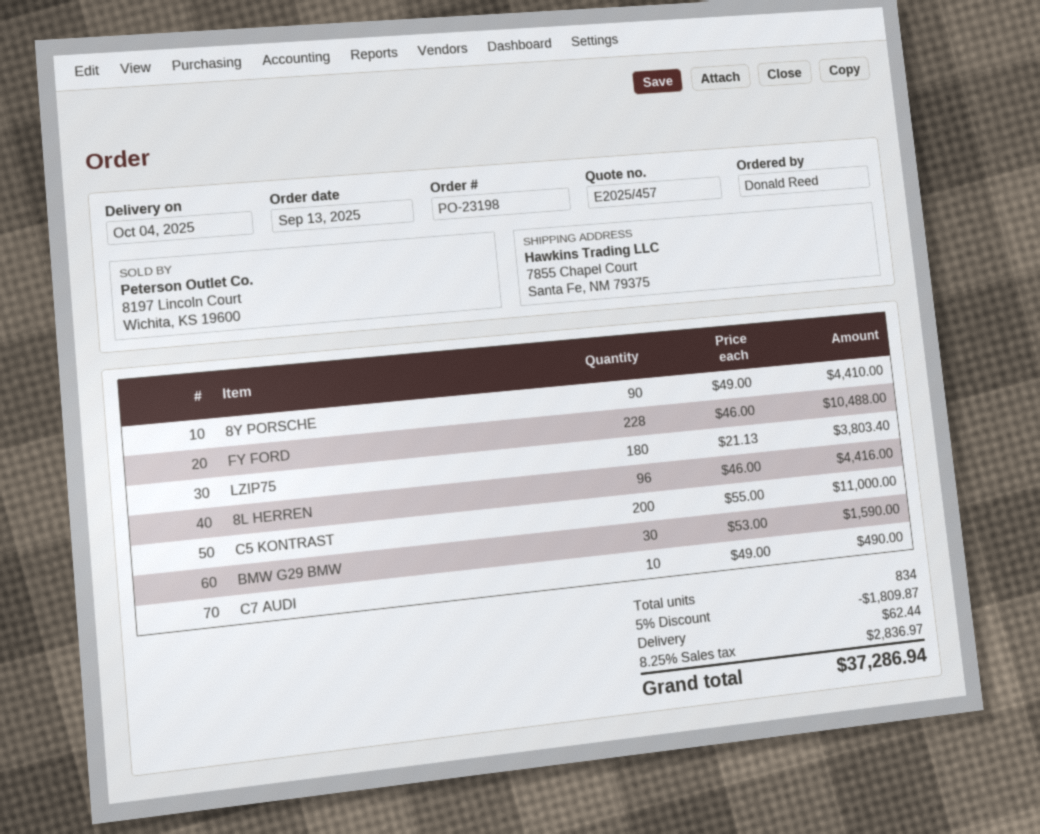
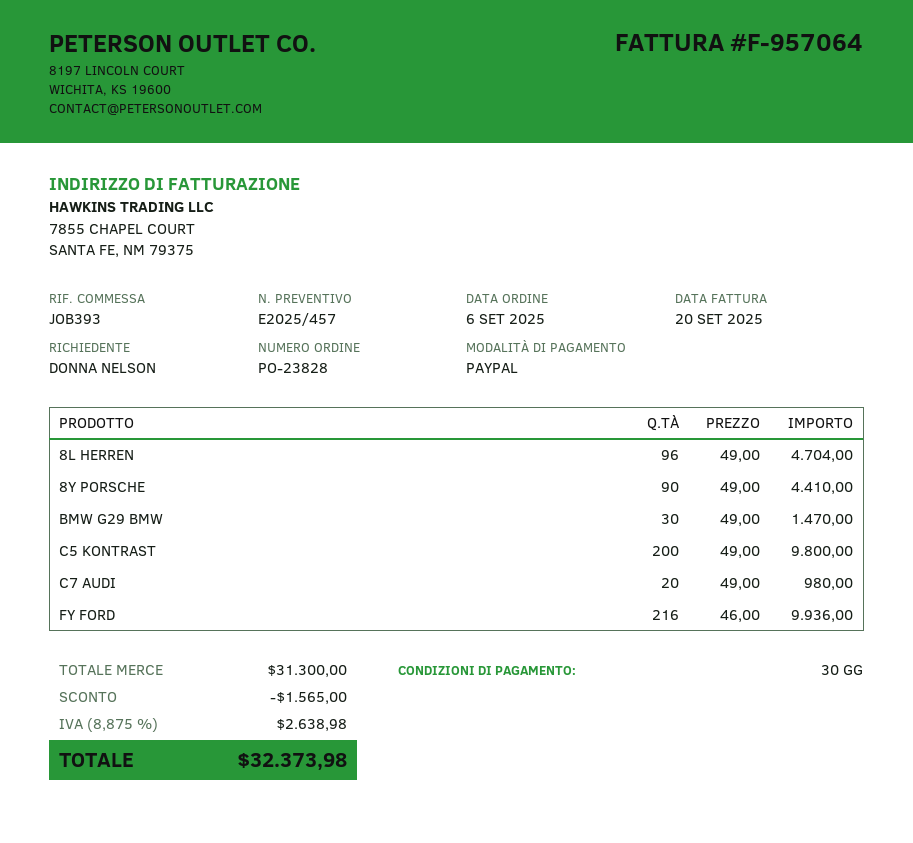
order number: PO-23198 -> PO-23828
order date: 2025-09-13 -> 2025-09-06
ordered by: Donald Reed -> DONNA NELSON
FY FORD: 228 x 46.00 = 10488.00 -> 216 x 46.00 = 9936.00
LZIP75: 180 x 21.13 = 3803.40 -> none
8L HERREN: 96 x 46.00 = 4416.00 -> 96 x 49.00 = 4704.00
C5 KONTRAST: 200 x 55.00 = 11000.00 -> 200 x 49.00 = 9800.00
BMW G29 BMW: 30 x 53.00 = 1590.00 -> 30 x 49.00 = 1470.00
C7 AUDI: 10 x 49.00 = 490.00 -> 20 x 49.00 = 980.00
discount: 1809.87 -> 1565.00
shipping: 62.44 -> none
tax: 8.25% = 2836.97 -> 8.875% = 2638.98
total: 37286.94 -> 32373.98

